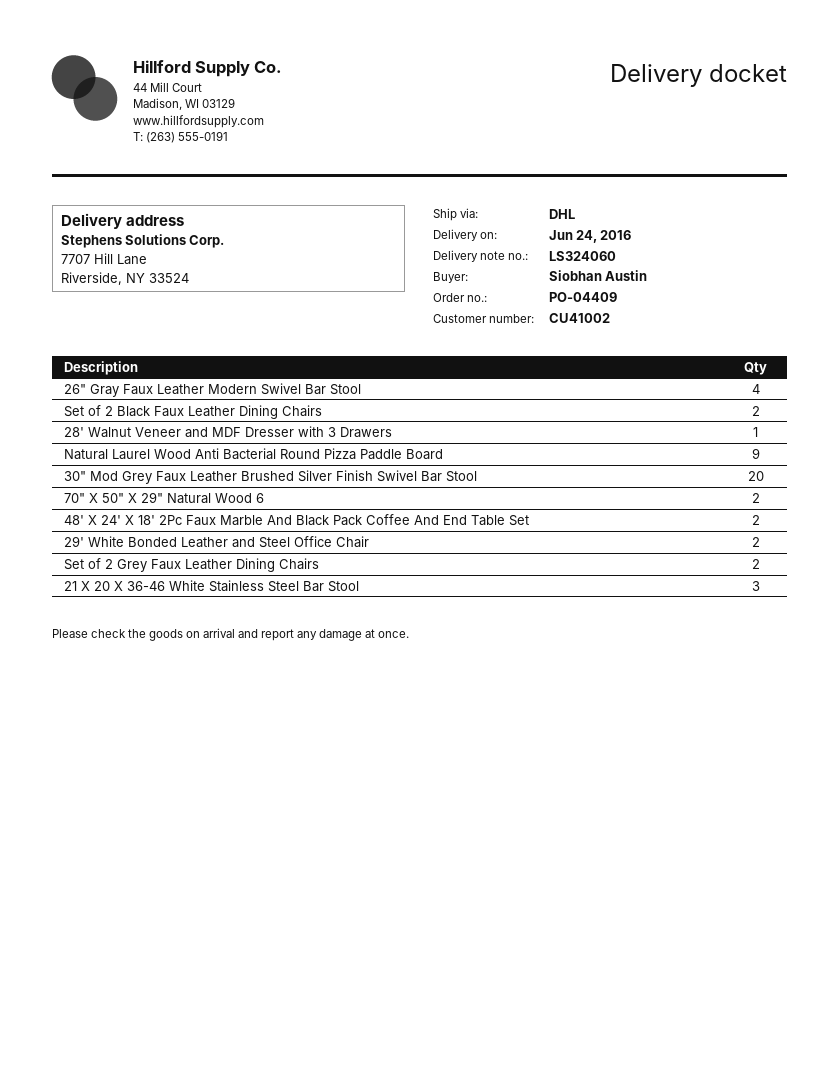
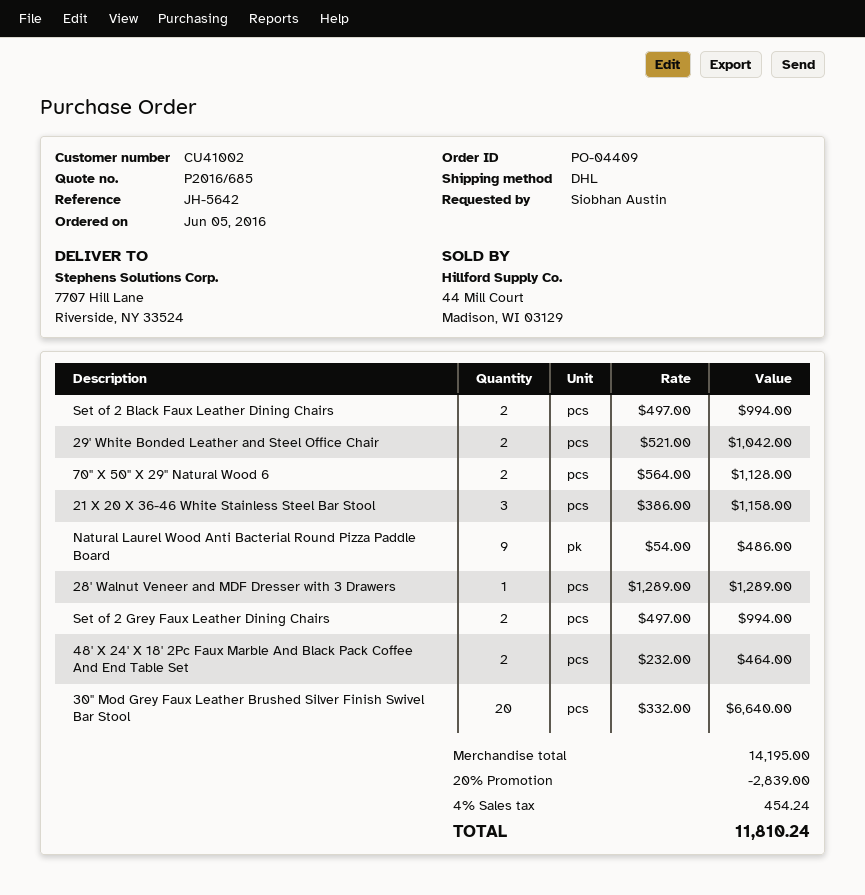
26" Gray Faux Leather Modern Swivel Bar Stool: 4 -> none

